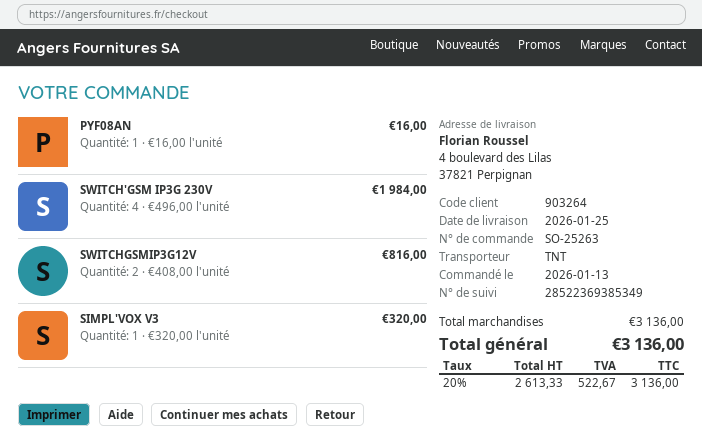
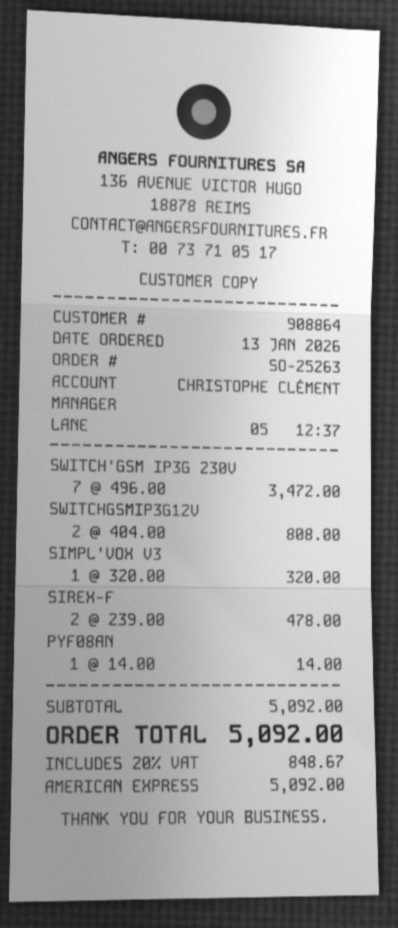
customer number: 903264 -> 908864
PYF08AN: 1 x 16.00 = 16.00 -> 1 x 14.00 = 14.00
SWITCH'GSM IP3G 230V: 4 x 496.00 = 1984.00 -> 7 x 496.00 = 3472.00
SWITCHGSMIP3G12V: 2 x 408.00 = 816.00 -> 2 x 404.00 = 808.00
SIREX-F: none -> 2 x 239.00 = 478.00
subtotal: 3136.00 -> 5092.00
tax: 20% = 522.67 -> 20% = 848.67
total: 3136.00 -> 5092.00

